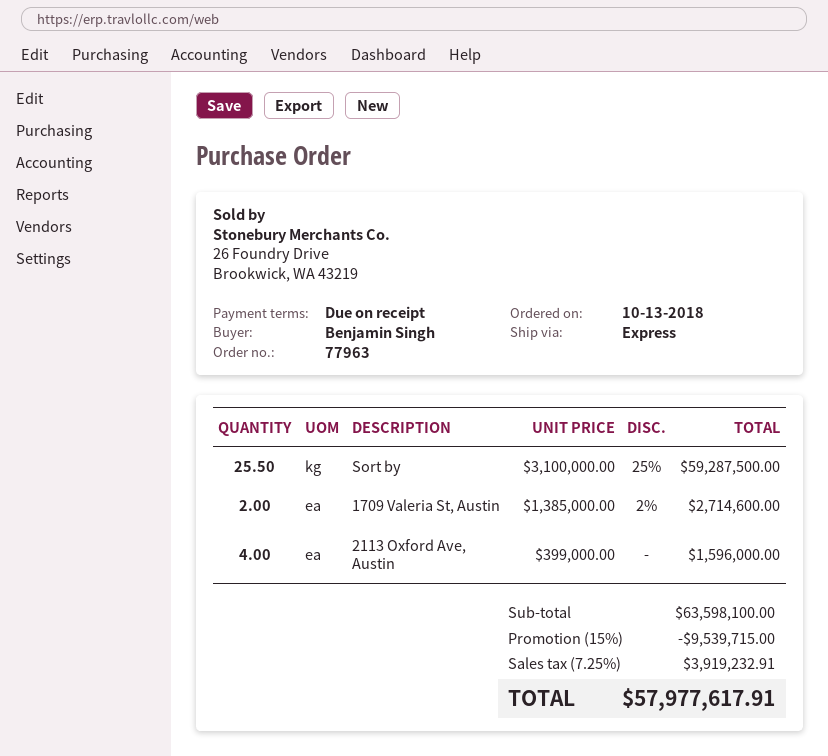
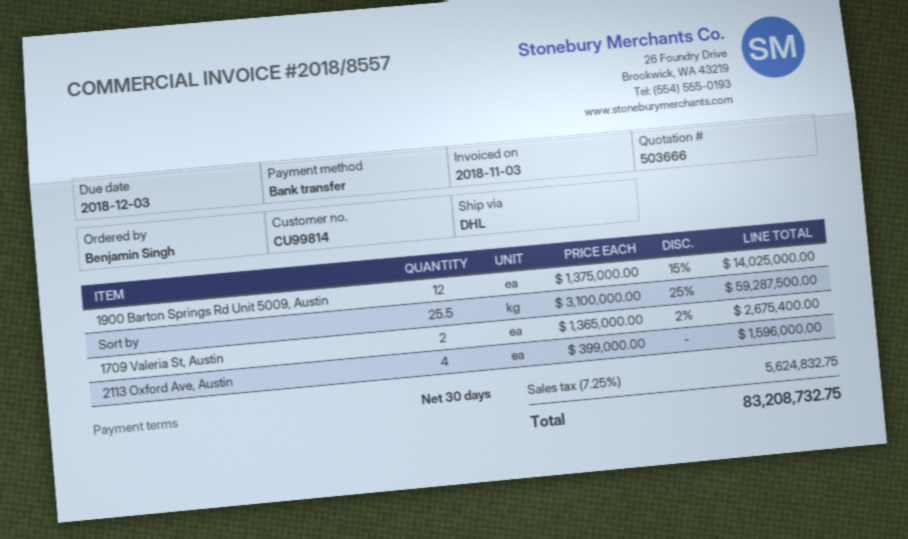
payment terms: on receipt -> 30 days
shipping method: express -> DHL
1709 Valeria St, Austin: 2 x 1385000.00 - 2% = 2714600.00 -> 2 x 1365000.00 - 2% = 2675400.00
1900 Barton Springs Rd Unit 5009, Austin: none -> 12 x 1375000.00 - 15% = 14025000.00
discount: 15% = 9539715.00 -> none
tax: 7.25% = 3919232.91 -> 7.25% = 5624832.75
total: 57977617.91 -> 83208732.75

